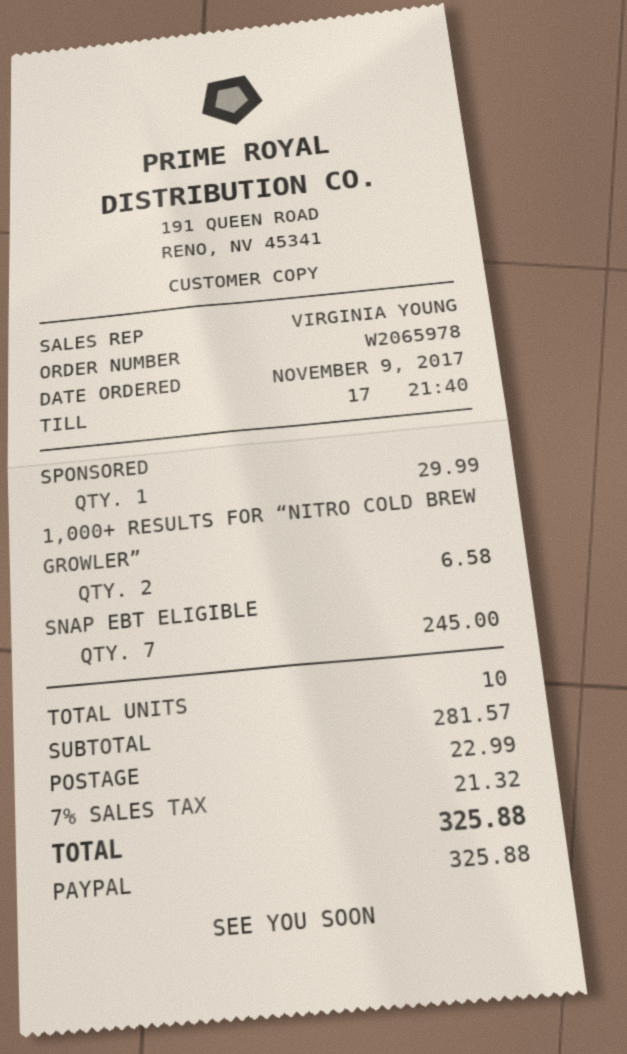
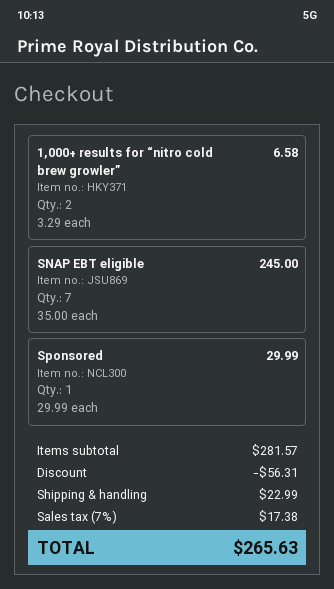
discount: none -> 56.31
tax: 7% = 21.32 -> 7% = 17.38
total: 325.88 -> 265.63

